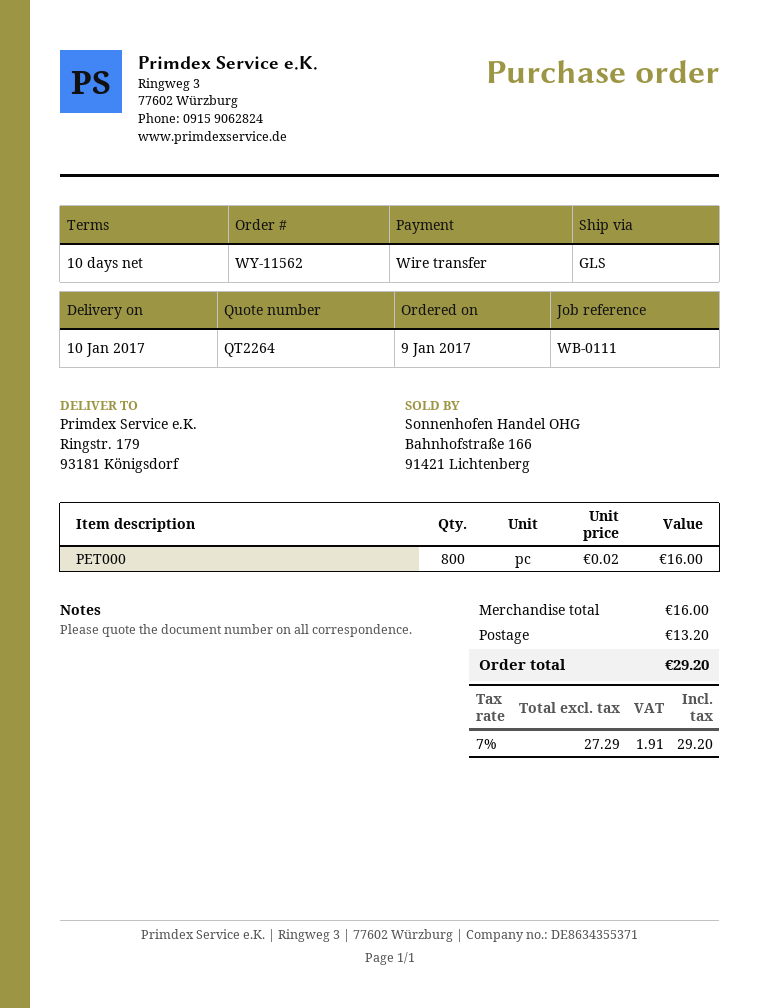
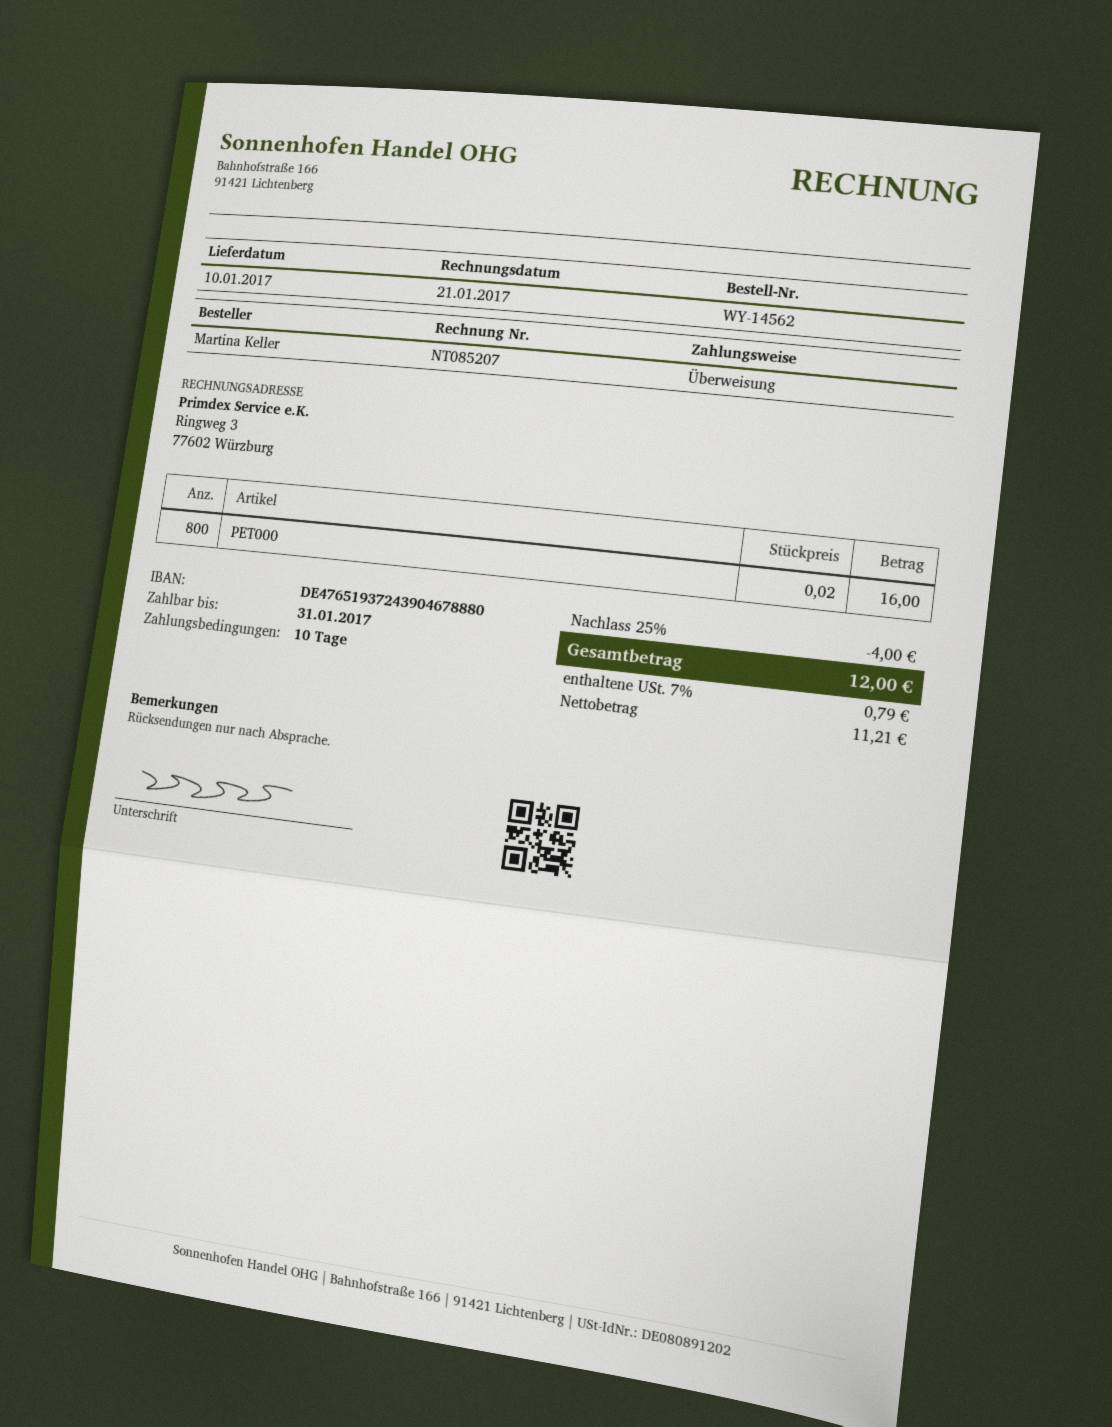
order number: WY-11562 -> WY-14562
discount: none -> 25% = 4.00
shipping: 13.20 -> none
net: 27.29 -> 11.21
tax: 7% = 1.91 -> 7% = 0.79
total: 29.20 -> 12.00

